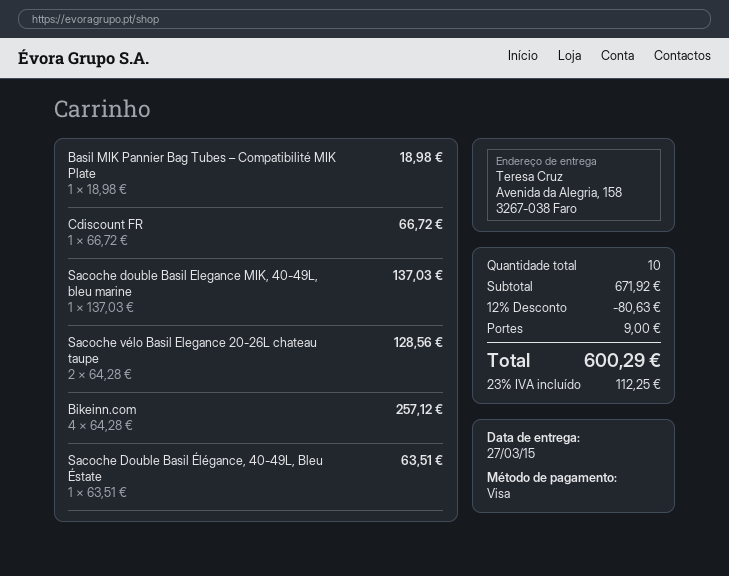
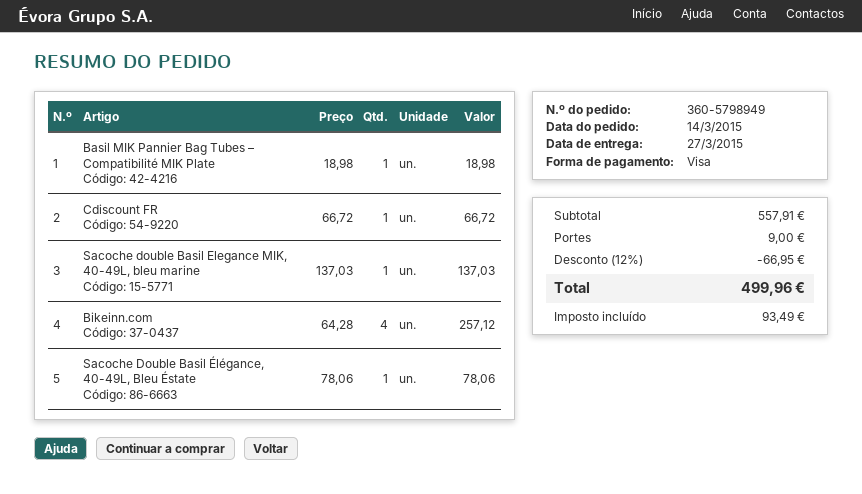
Sacoche vélo Basil Elegance 20-26L chateau taupe: 2 x 64.28 = 128.56 -> none
Sacoche Double Basil Élégance, 40-49L, Bleu Éstate: 1 x 63.51 = 63.51 -> 1 x 78.06 = 78.06
subtotal: 671.92 -> 557.91
discount: 12% = 80.63 -> 12% = 66.95
tax: 112.25 -> 93.49
total: 600.29 -> 499.96

